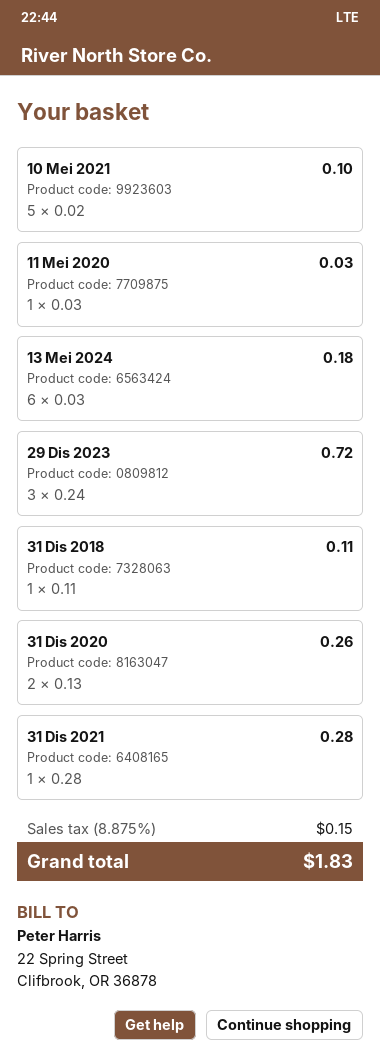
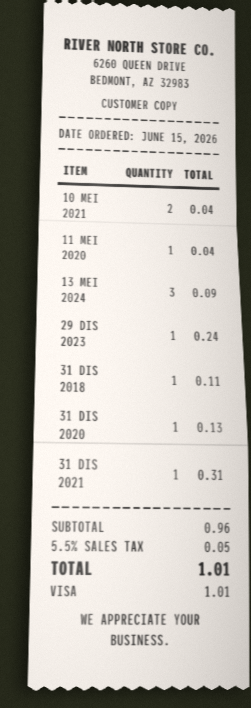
10 Mei 2021: 5 for 0.10 -> 2 for 0.04
11 Mei 2020: 1 for 0.03 -> 1 for 0.04
13 Mei 2024: 6 for 0.18 -> 3 for 0.09
29 Dis 2023: 3 for 0.72 -> 1 for 0.24
31 Dis 2020: 2 for 0.26 -> 1 for 0.13
31 Dis 2021: 1 for 0.28 -> 1 for 0.31
tax: 8.875% = 0.15 -> 5.5% = 0.05
total: 1.83 -> 1.01

